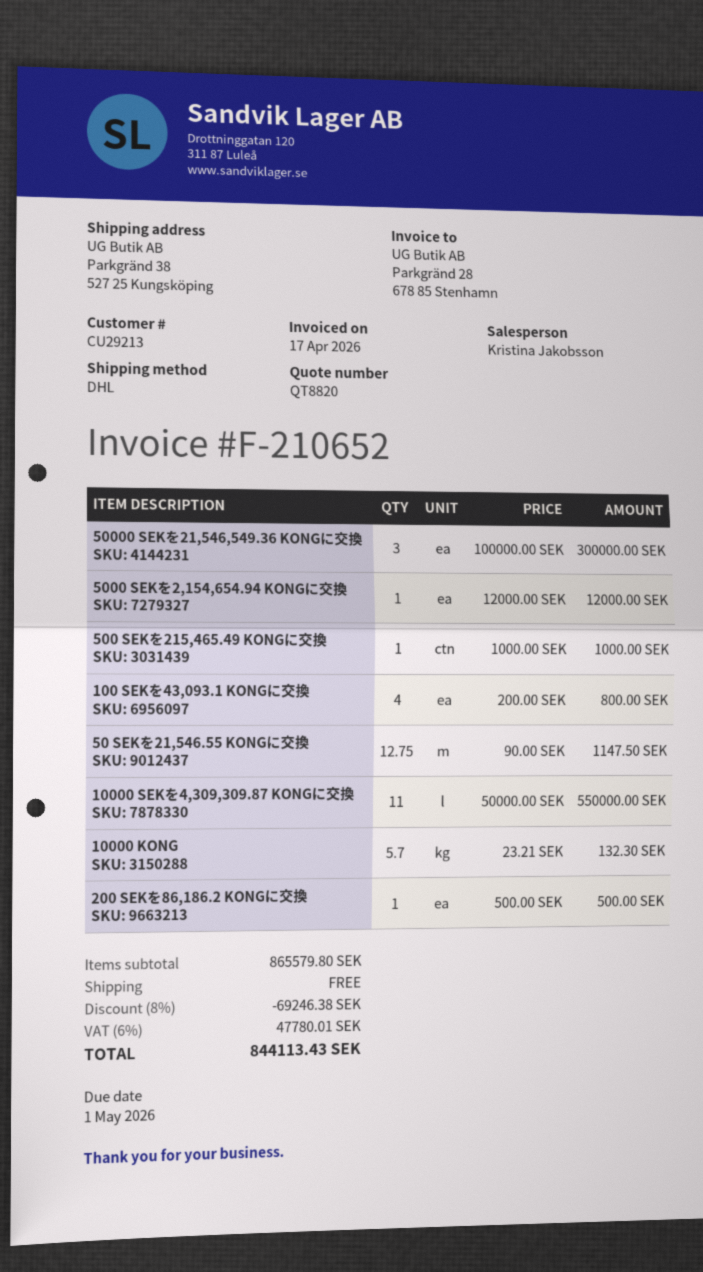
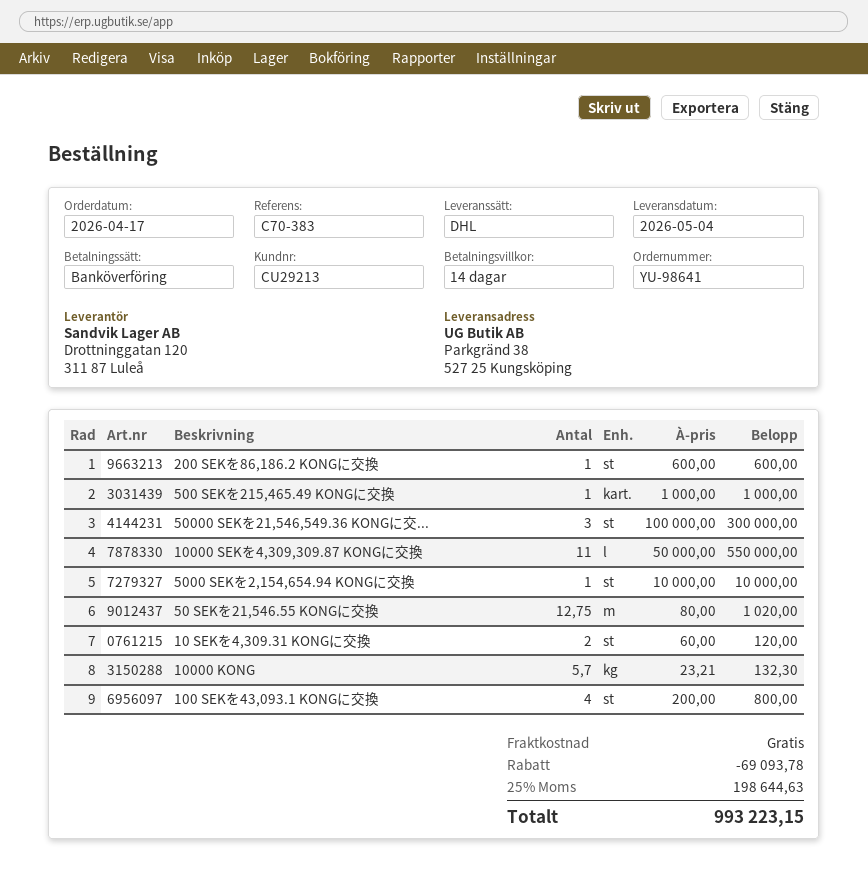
5000 SEKを2,154,654.94 KONGに交換: 1 x 12000.00 = 12000.00 -> 1 x 10000.00 = 10000.00
50 SEKを21,546.55 KONGに交換: 12.75 x 90.00 = 1147.50 -> 12.75 x 80.00 = 1020.00
200 SEKを86,186.2 KONGに交換: 1 x 500.00 = 500.00 -> 1 x 600.00 = 600.00
10 SEKを4,309.31 KONGに交換: none -> 2 x 60.00 = 120.00
discount: 69246.38 -> 69093.78
tax: 6% = 47780.01 -> 25% = 198644.63
total: 844113.43 -> 993223.15

